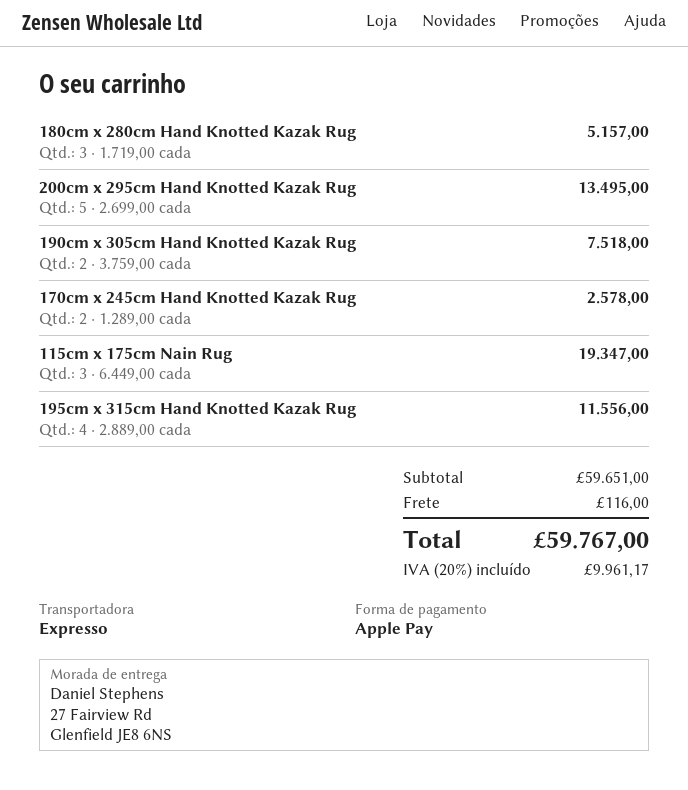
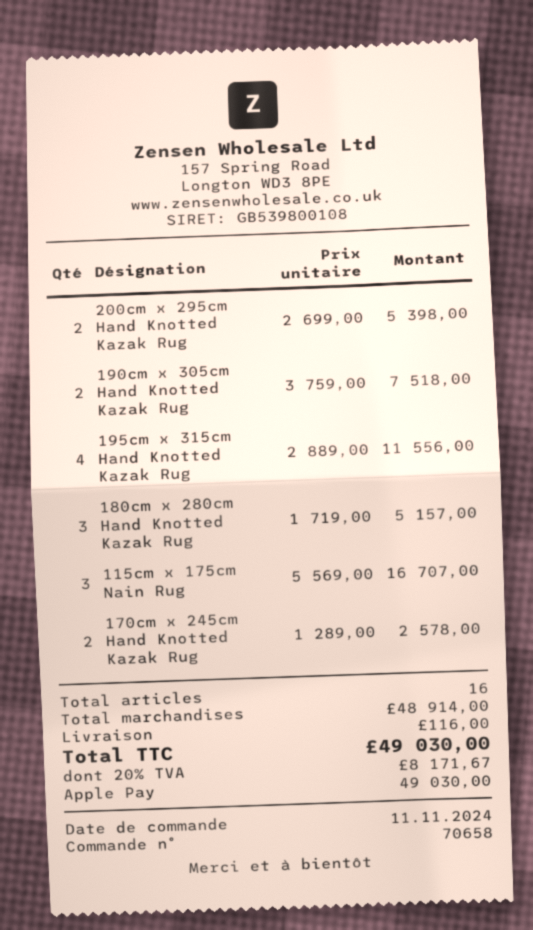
200cm x 295cm Hand Knotted Kazak Rug: 5 x 2699.00 = 13495.00 -> 2 x 2699.00 = 5398.00
115cm x 175cm Nain Rug: 3 x 6449.00 = 19347.00 -> 3 x 5569.00 = 16707.00
subtotal: 59651.00 -> 48914.00
tax: 20% = 9961.17 -> 20% = 8171.67
total: 59767.00 -> 49030.00

